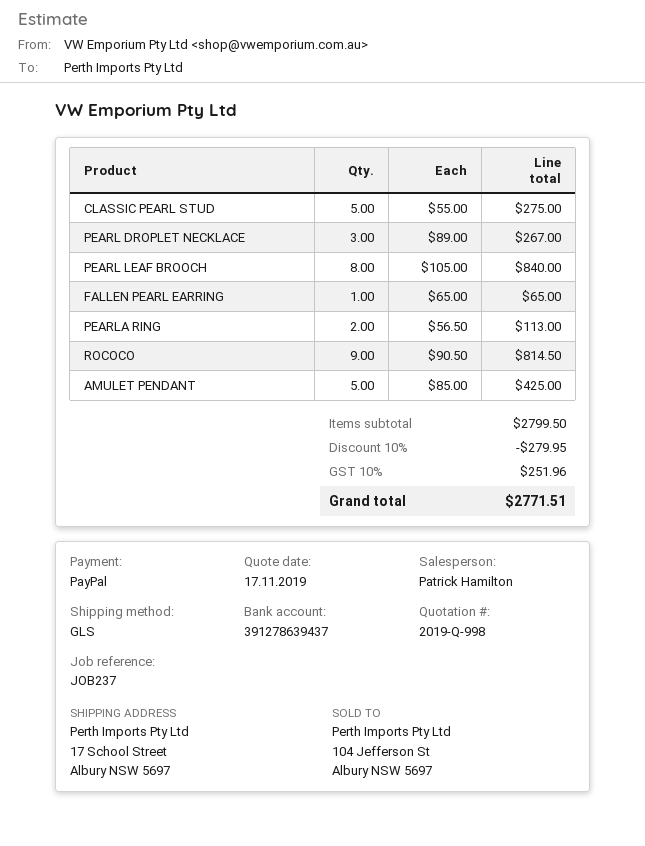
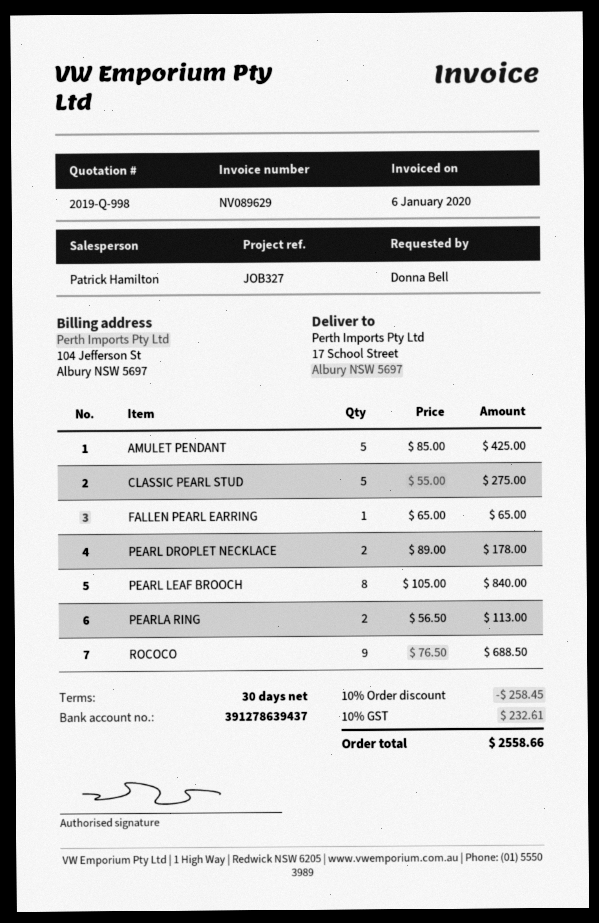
reference: JOB237 -> JOB327
PEARL DROPLET NECKLACE: 3 x 89.00 = 267.00 -> 2 x 89.00 = 178.00
ROCOCO: 9 x 90.50 = 814.50 -> 9 x 76.50 = 688.50
discount: 10% = 279.95 -> 10% = 258.45
tax: 10% = 251.96 -> 10% = 232.61
total: 2771.51 -> 2558.66

